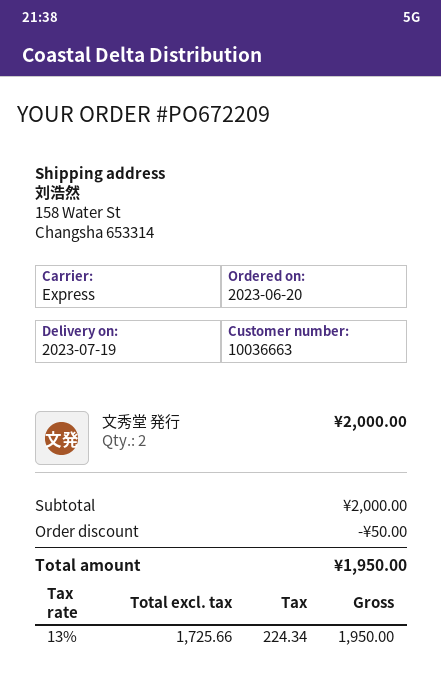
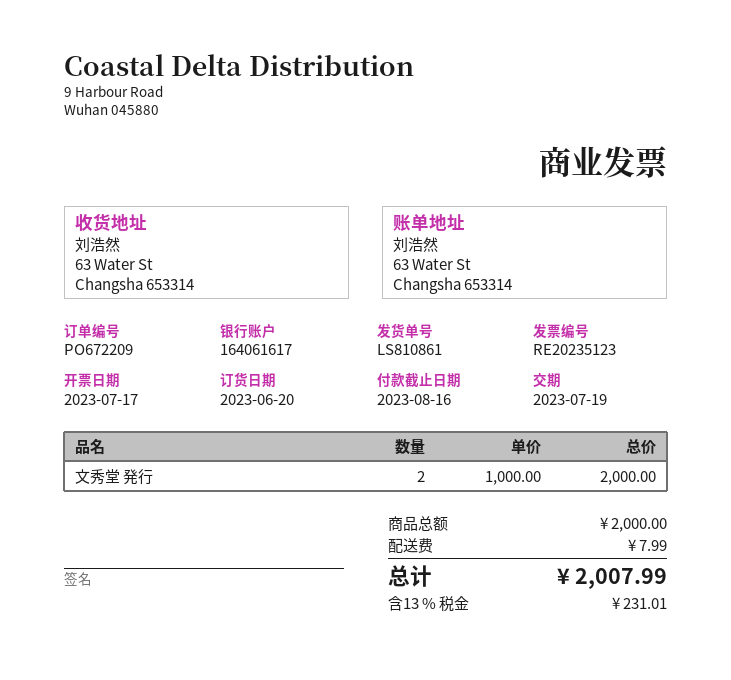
ship to: 158 Water St, Changsha 653314 -> 63 Water St, Changsha 653314
discount: 50.00 -> none
shipping: none -> 7.99
tax: 13% = 224.34 -> 13% = 231.01
total: 1950.00 -> 2007.99

